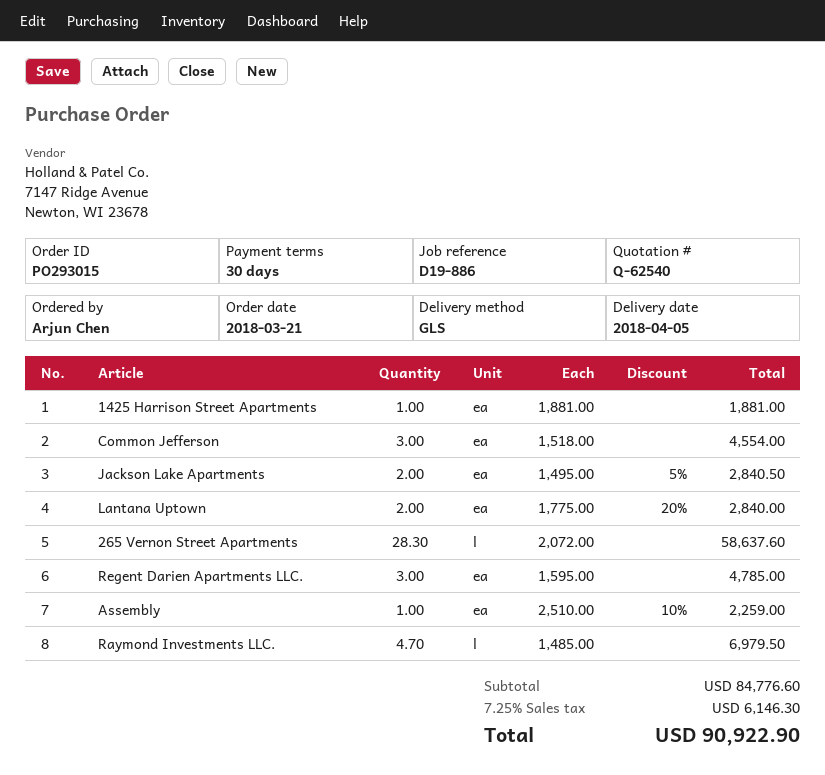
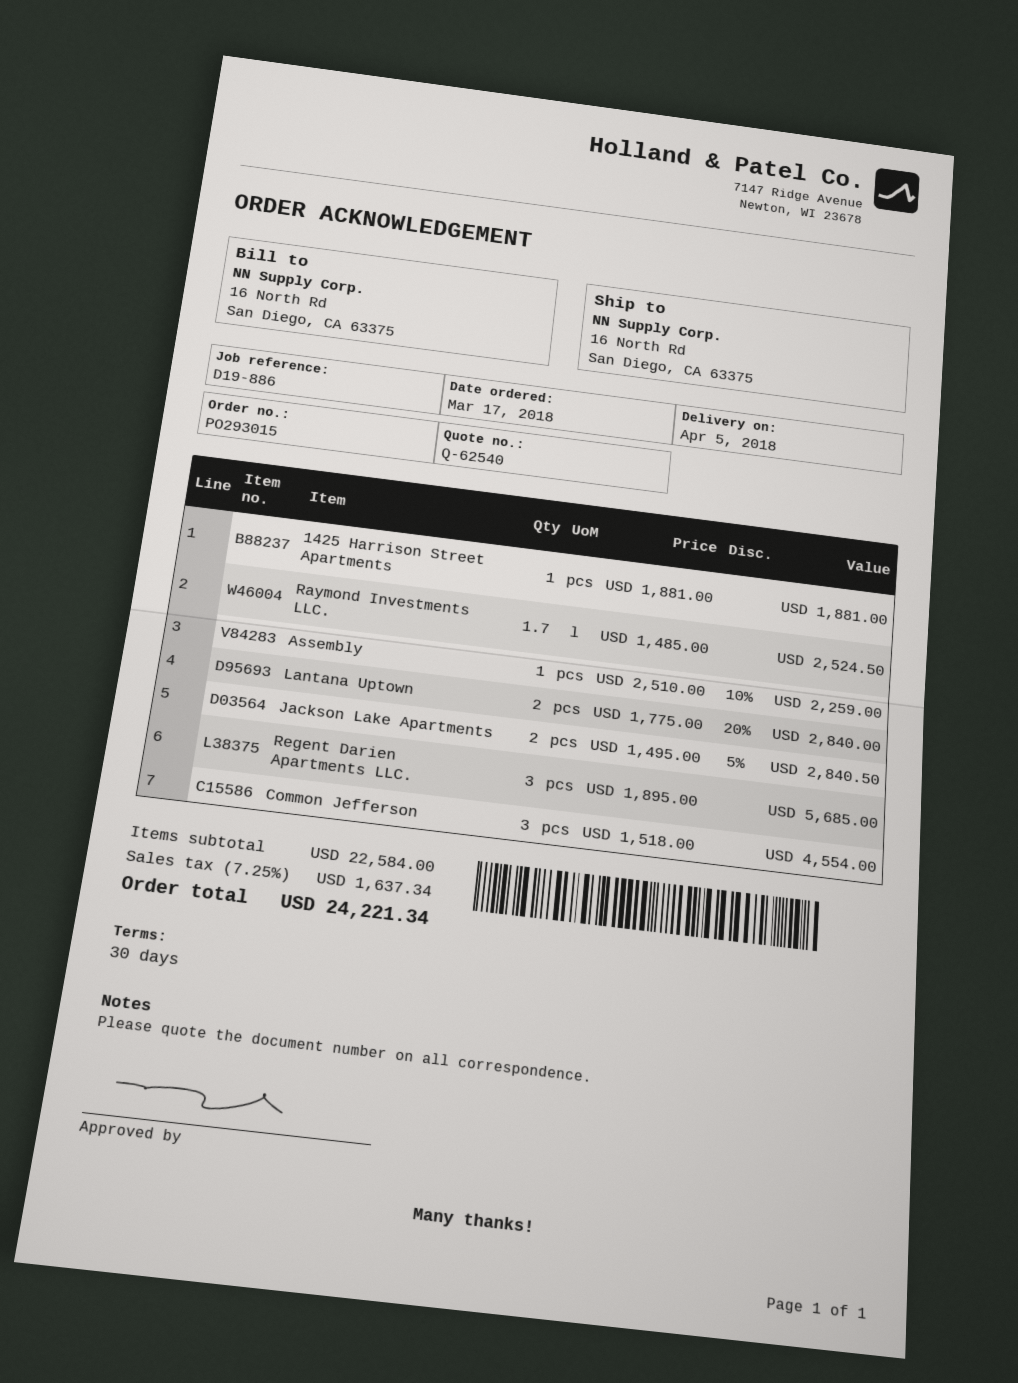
order date: 2018-03-21 -> 2018-03-17
265 Vernon Street Apartments: 28.3 x 2072.00 = 58637.60 -> none
Regent Darien Apartments LLC.: 3 x 1595.00 = 4785.00 -> 3 x 1895.00 = 5685.00
Raymond Investments LLC.: 4.7 x 1485.00 = 6979.50 -> 1.7 x 1485.00 = 2524.50
subtotal: 84776.60 -> 22584.00
tax: 7.25% = 6146.30 -> 7.25% = 1637.34
total: 90922.90 -> 24221.34

